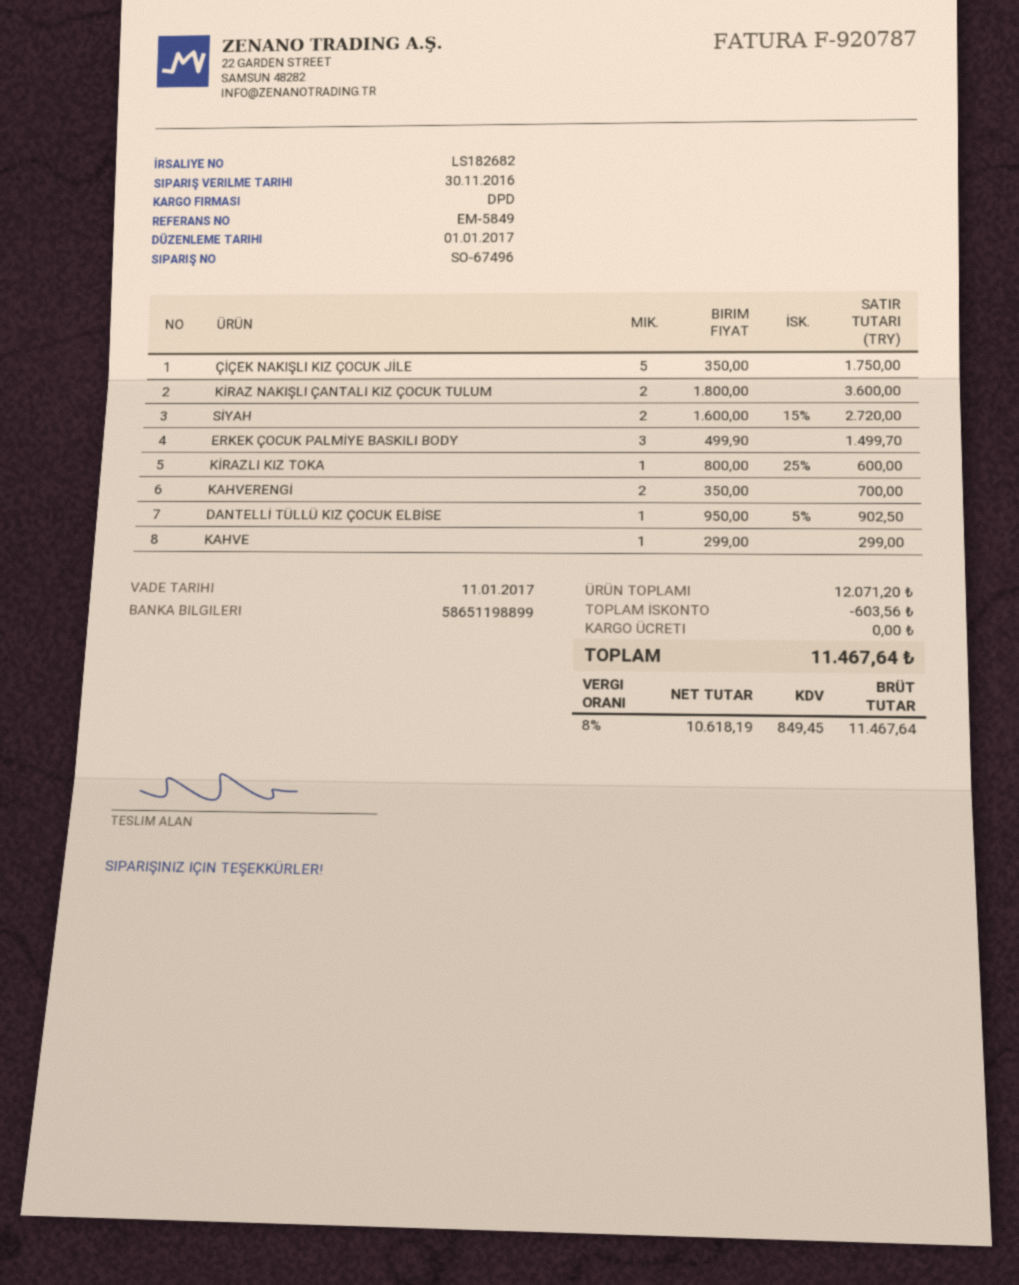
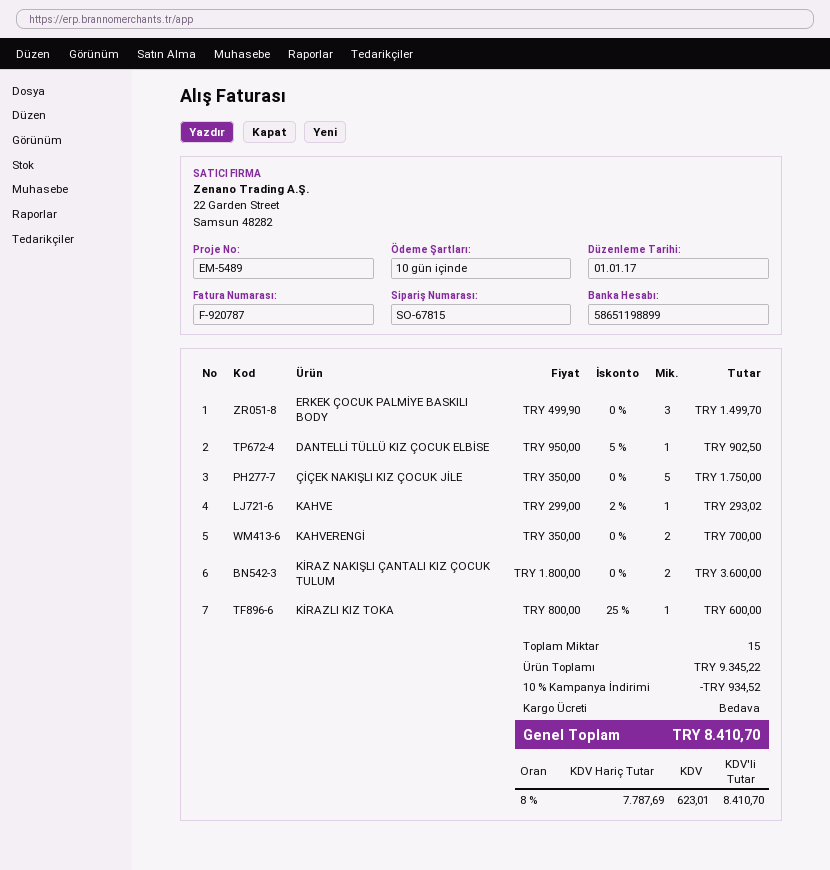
order number: SO-67496 -> SO-67815
reference: EM-5849 -> EM-5489
SİYAH: 2 x 1600.00 - 15% = 2720.00 -> none
KAHVE: 1 x 299.00 = 299.00 -> 1 x 299.00 - 2% = 293.02
subtotal: 12071.20 -> 9345.22
discount: 603.56 -> 934.52
net: 10618.19 -> 7787.69
tax: 8% = 849.45 -> 8% = 623.01
total: 11467.64 -> 8410.70

